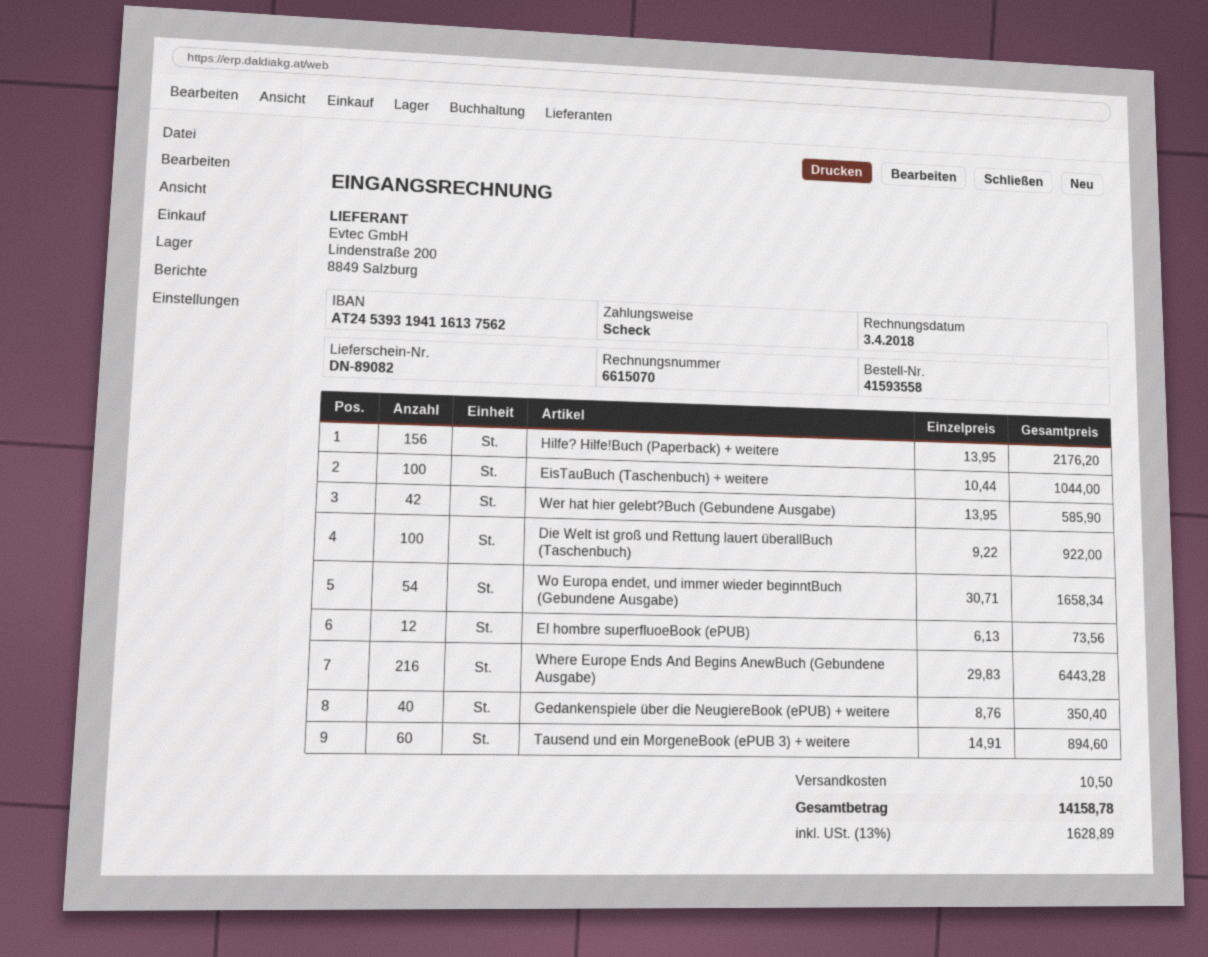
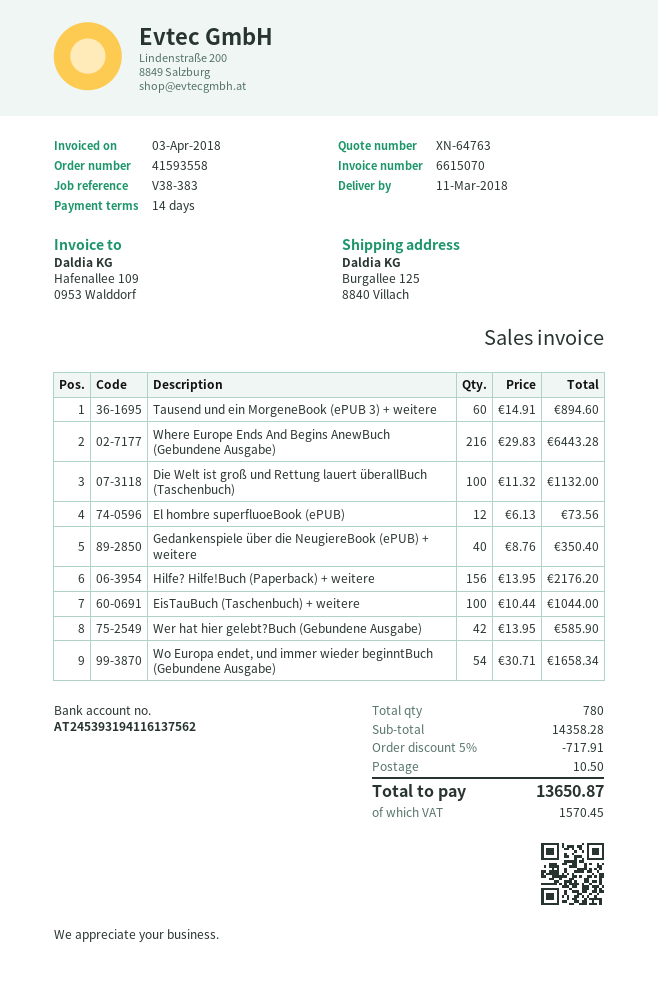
Die Welt ist groß und Rettung lauert überallBuch (Taschenbuch): 100 x 9.22 = 922.00 -> 100 x 11.32 = 1132.00
discount: none -> 5% = 717.91
tax: 1628.89 -> 1570.45
total: 14158.78 -> 13650.87

